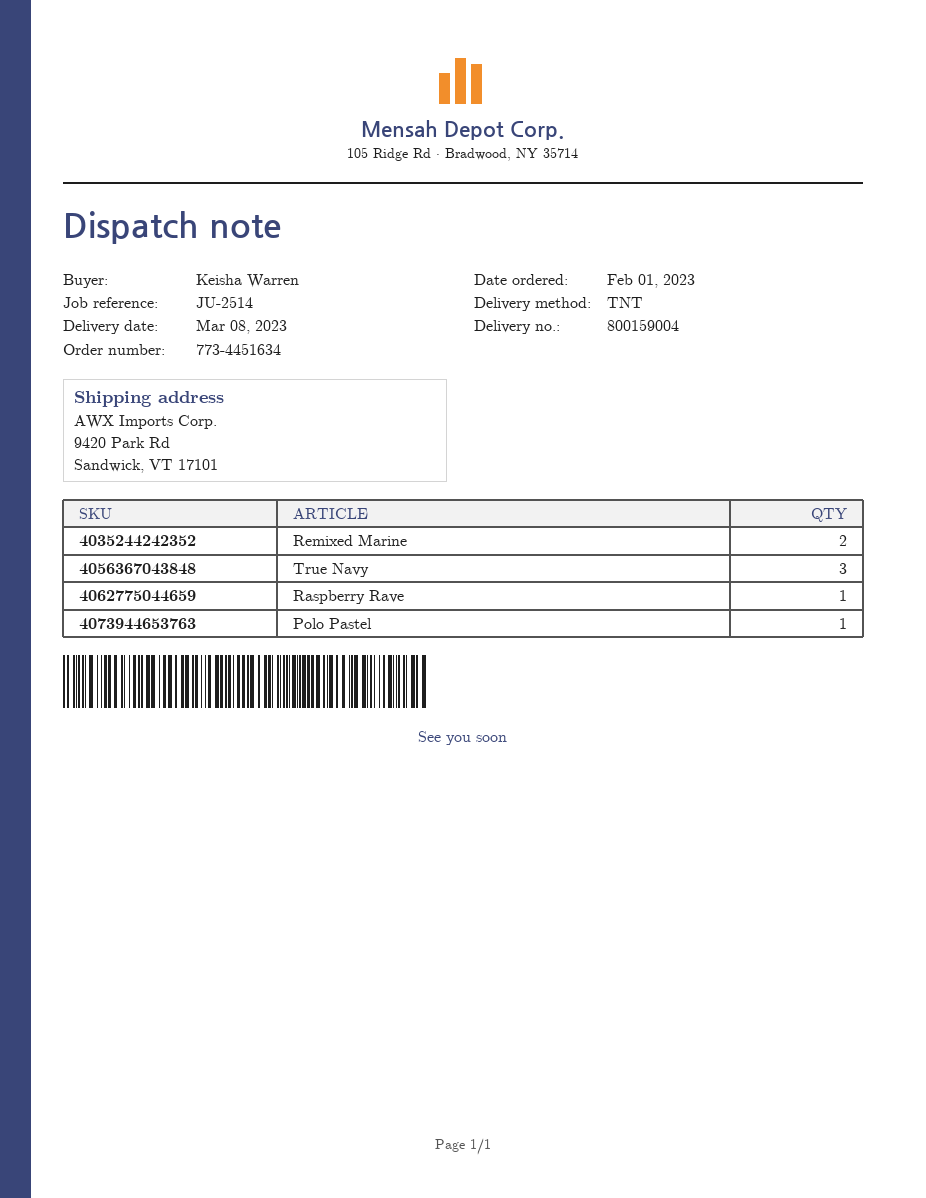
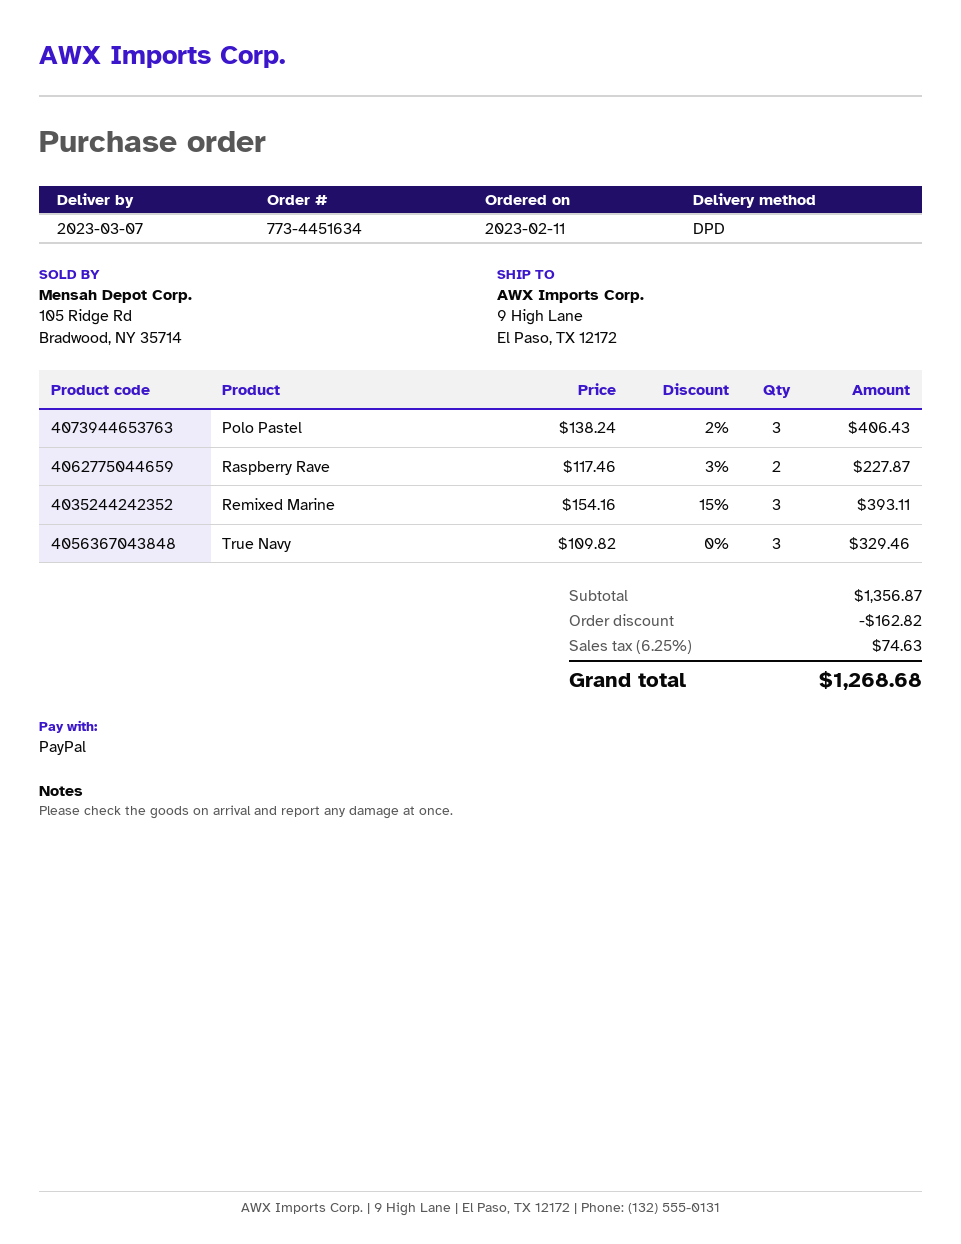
order date: 2023-02-01 -> 2023-02-11
delivery date: 2023-03-08 -> 2023-03-07
shipping method: TNT -> DPD
ship to: 9420 Park Rd, Sandwick, VT 17101 -> 9 High Lane, El Paso, TX 12172
Remixed Marine: 2 -> 3
Raspberry Rave: 1 -> 2
Polo Pastel: 1 -> 3

